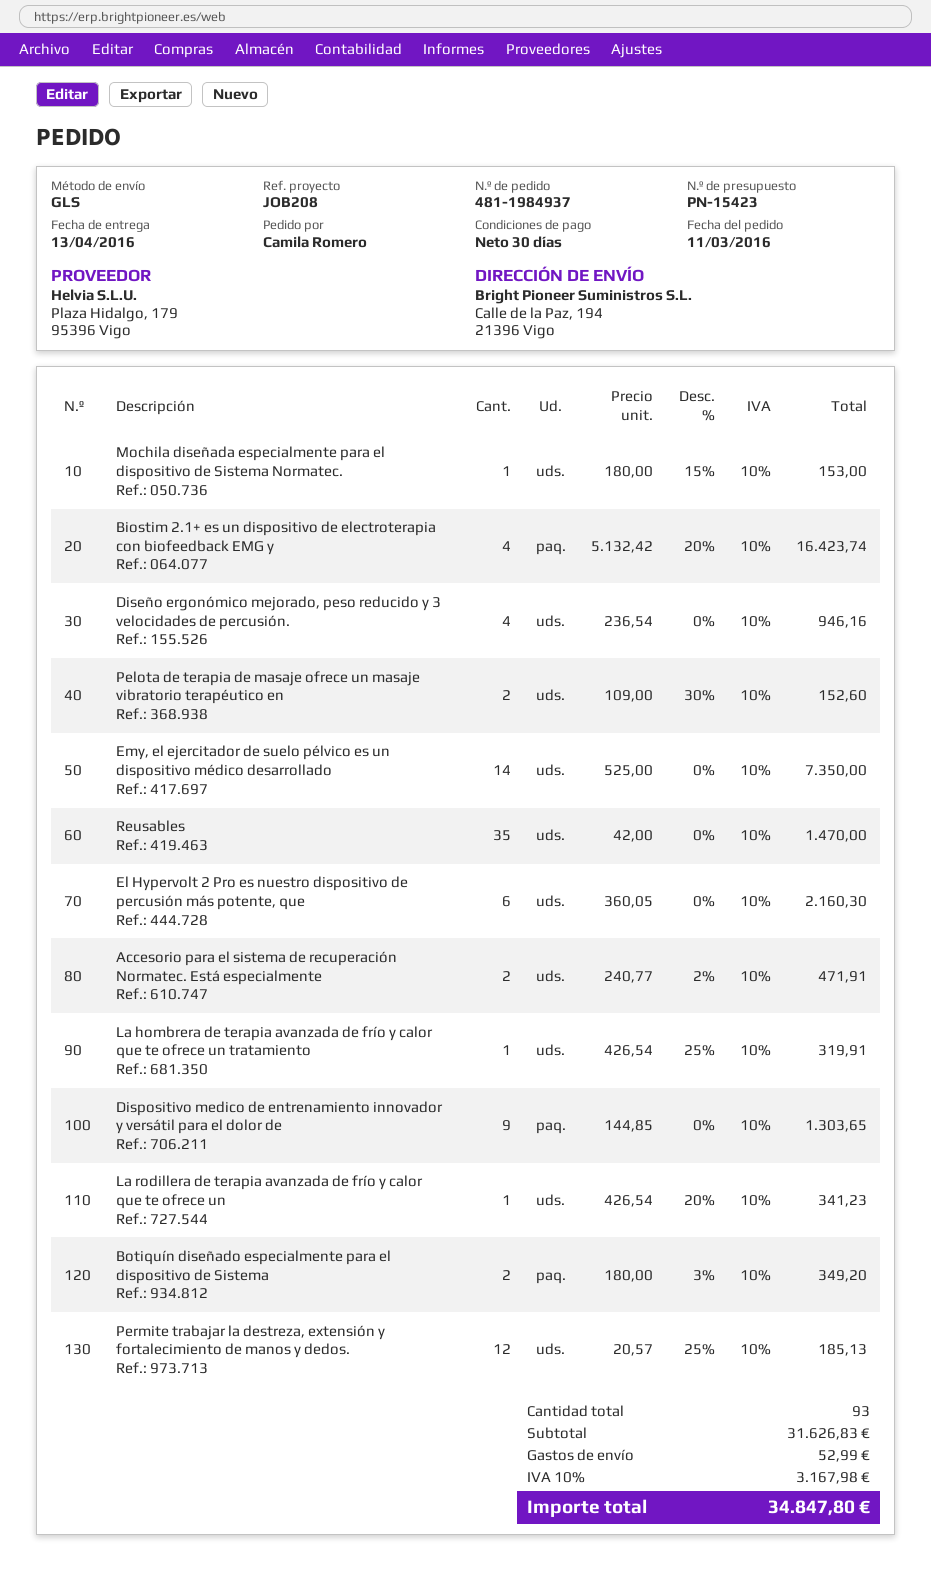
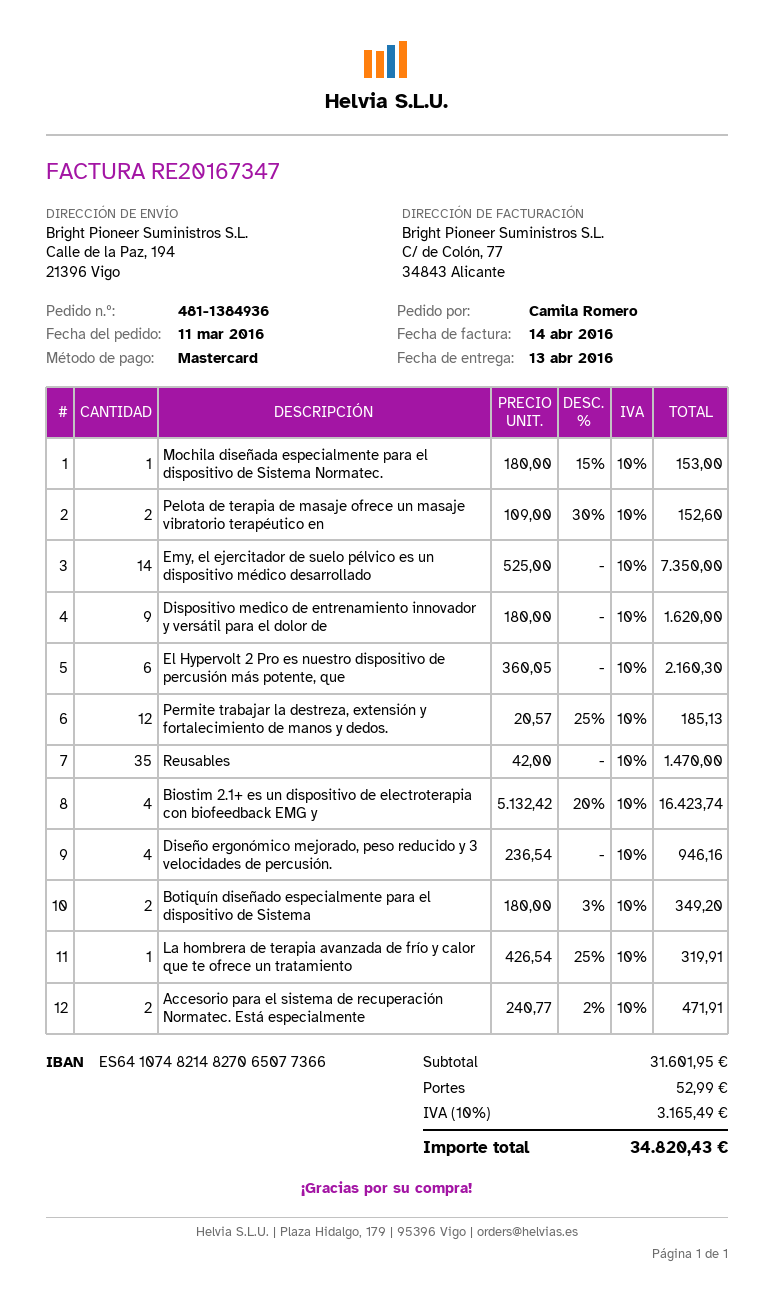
order number: 481-1984937 -> 481-1384936
Dispositivo medico de entrenamiento innovador y versátil para el dolor de: 9 x 144.85 = 1303.65 -> 9 x 180.00 = 1620.00
La rodillera de terapia avanzada de frío y calor que te ofrece un: 1 x 426.54 - 20% = 341.23 -> none
subtotal: 31626.83 -> 31601.95
tax: 10% = 3167.98 -> 10% = 3165.49
total: 34847.80 -> 34820.43

